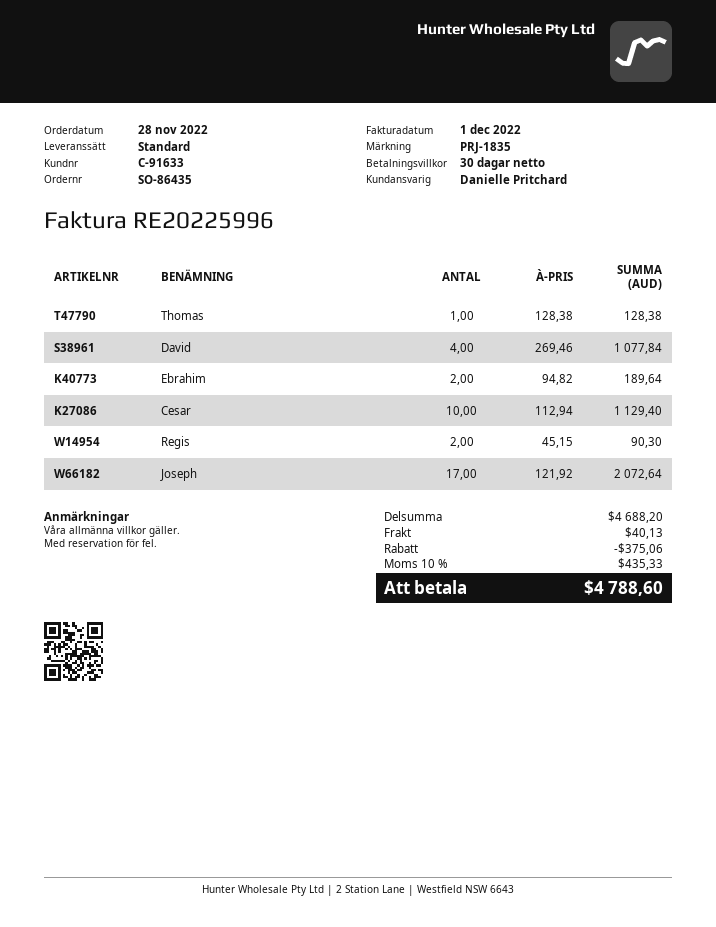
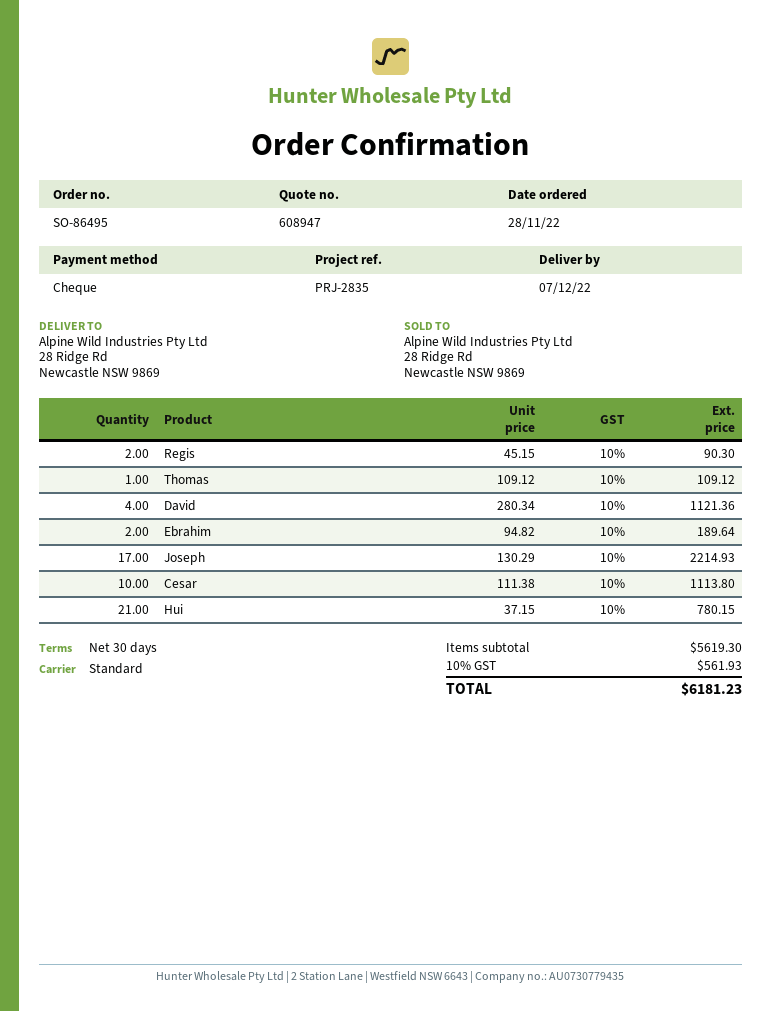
order number: SO-86435 -> SO-86495
reference: PRJ-1835 -> PRJ-2835
Thomas: 1 x 128.38 = 128.38 -> 1 x 109.12 = 109.12
David: 4 x 269.46 = 1077.84 -> 4 x 280.34 = 1121.36
Cesar: 10 x 112.94 = 1129.40 -> 10 x 111.38 = 1113.80
Joseph: 17 x 121.92 = 2072.64 -> 17 x 130.29 = 2214.93
Hui: none -> 21 x 37.15 = 780.15
subtotal: 4688.20 -> 5619.30
discount: 375.06 -> none
shipping: 40.13 -> none
tax: 10% = 435.33 -> 10% = 561.93
total: 4788.60 -> 6181.23

